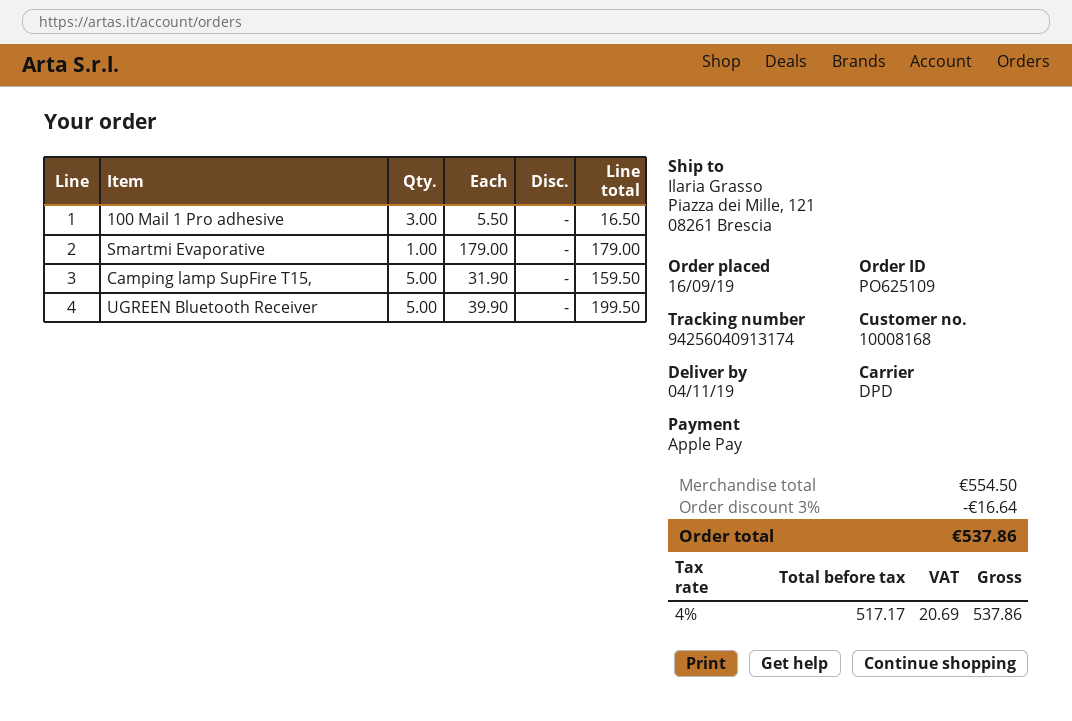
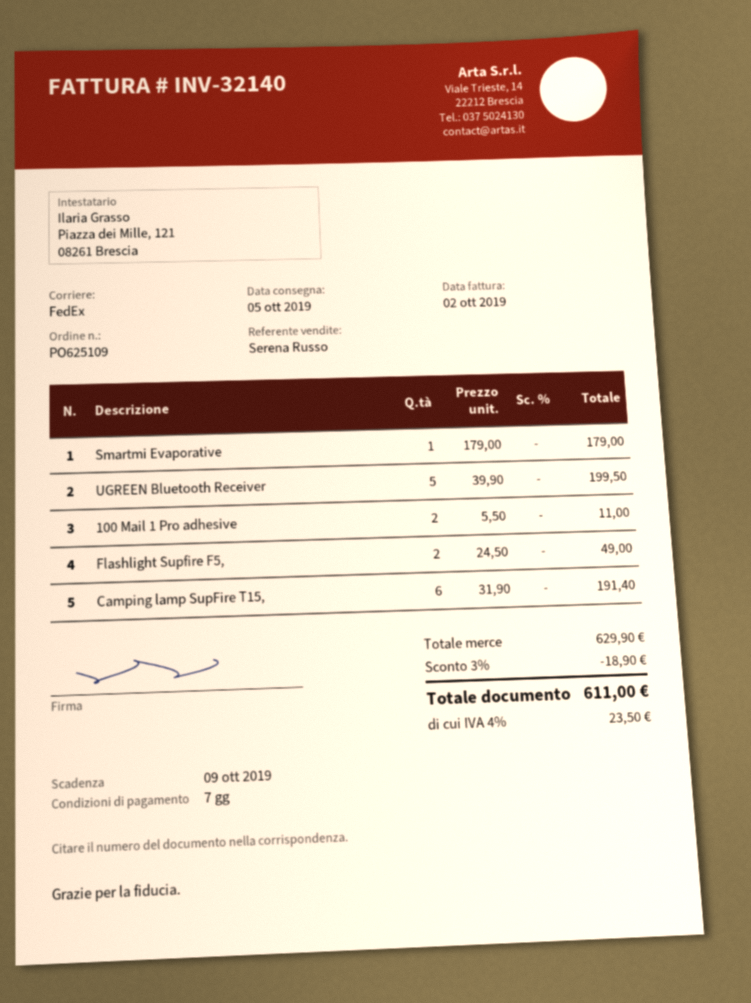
delivery date: 2019-11-04 -> 2019-10-05
shipping method: DPD -> FedEx
100 Mail 1 Pro adhesive: 3 x 5.50 = 16.50 -> 2 x 5.50 = 11.00
Camping lamp SupFire T15,: 5 x 31.90 = 159.50 -> 6 x 31.90 = 191.40
Flashlight Supfire F5,: none -> 2 x 24.50 = 49.00
subtotal: 554.50 -> 629.90
discount: 3% = 16.64 -> 3% = 18.90
tax: 4% = 20.69 -> 4% = 23.50
total: 537.86 -> 611.00

